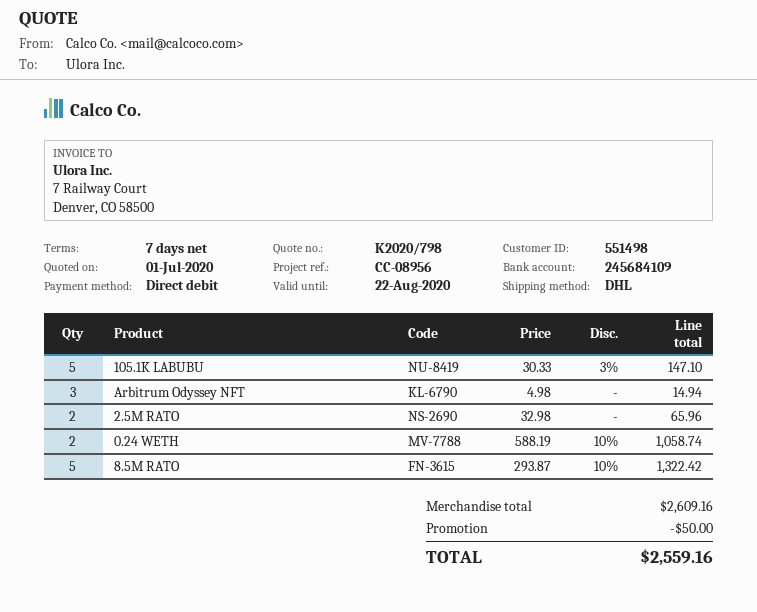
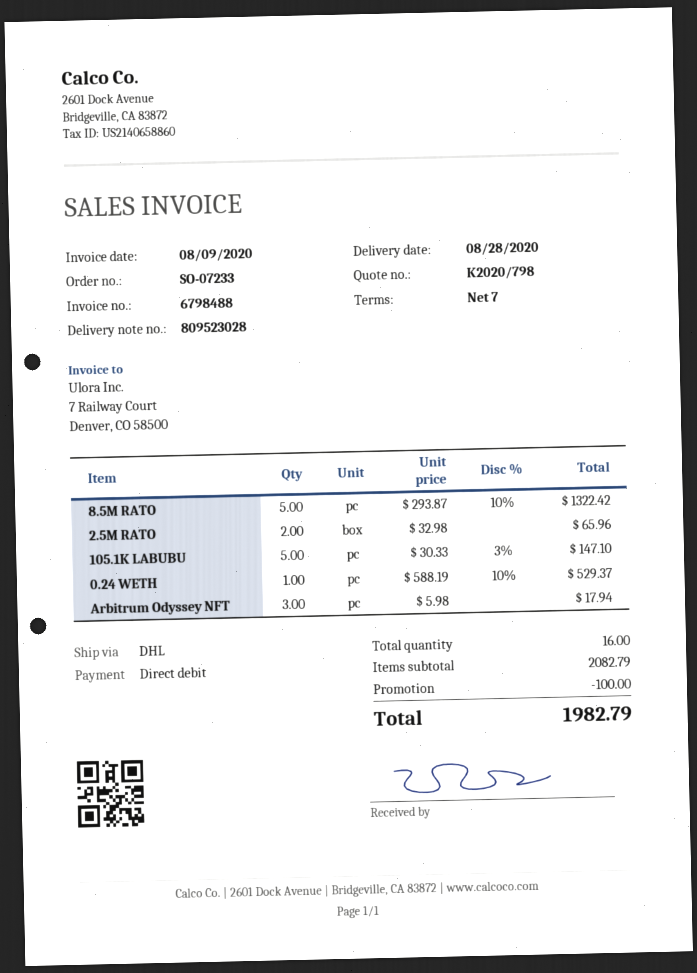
Arbitrum Odyssey NFT: 3 x 4.98 = 14.94 -> 3 x 5.98 = 17.94
0.24 WETH: 2 x 588.19 - 10% = 1058.74 -> 1 x 588.19 - 10% = 529.37
subtotal: 2609.16 -> 2082.79
discount: 50.00 -> 100.00
total: 2559.16 -> 1982.79

